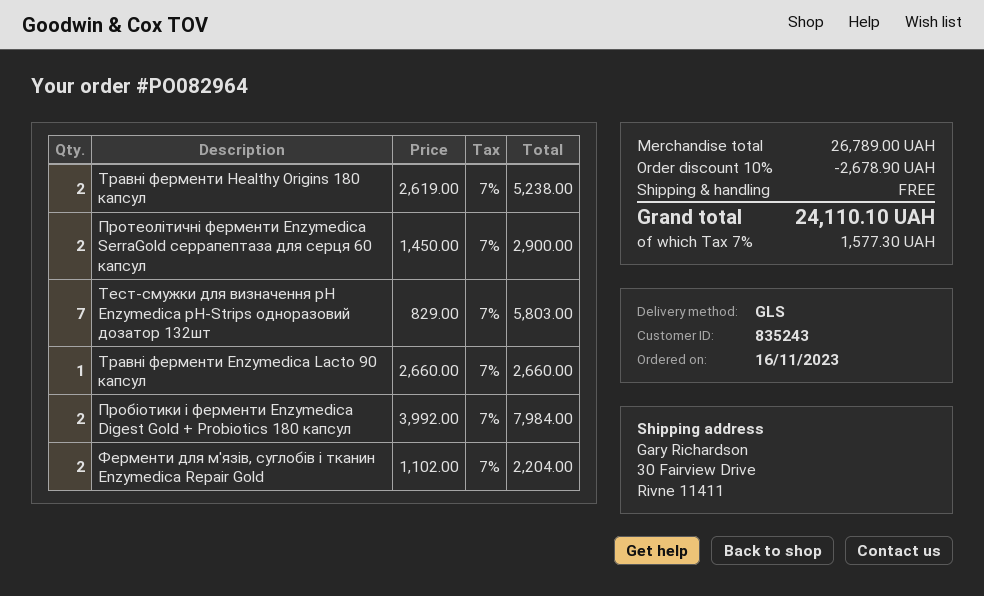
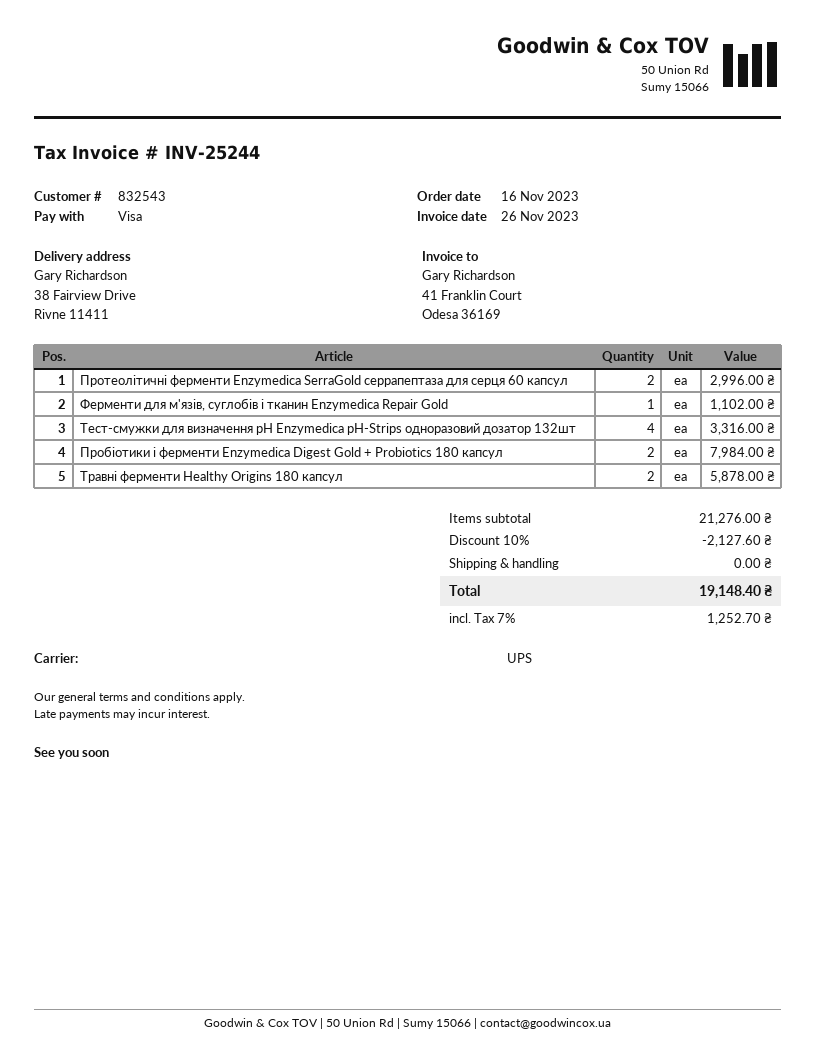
customer number: 835243 -> 832543
shipping method: GLS -> UPS
ship to: 30 Fairview Drive, Rivne 11411 -> 38 Fairview Drive, Rivne 11411
Травні ферменти Healthy Origins 180 капсул: 2 for 5238.00 -> 2 for 5878.00
Протеолітичні ферменти Enzymedica SerraGold серрапептаза для серця 60 капсул: 2 for 2900.00 -> 2 for 2996.00
Тест-смужки для визначення рН Enzymedica pH-Strips одноразовий дозатор 132шт: 7 for 5803.00 -> 4 for 3316.00
Травні ферменти Enzymedica Lacto 90 капсул: 1 for 2660.00 -> none
Ферменти для м'язів, суглобів і тканин Enzymedica Repair Gold: 2 for 2204.00 -> 1 for 1102.00
subtotal: 26789.00 -> 21276.00
discount: 10% = 2678.90 -> 10% = 2127.60
tax: 7% = 1577.30 -> 7% = 1252.70
total: 24110.10 -> 19148.40

